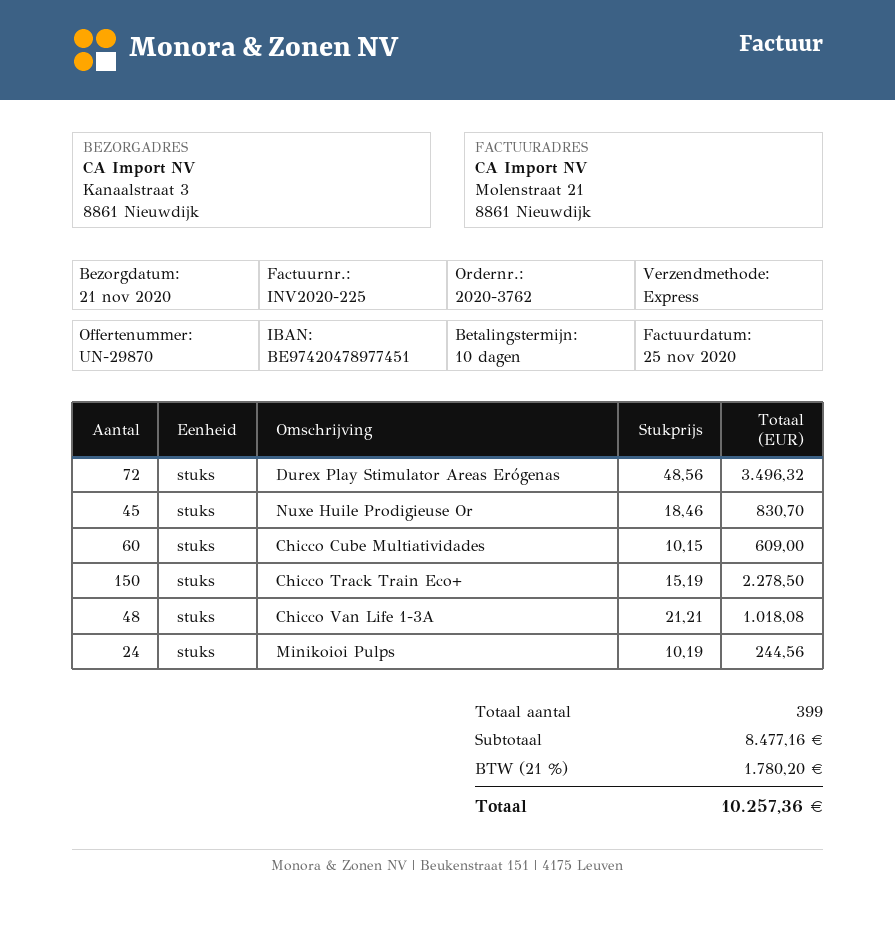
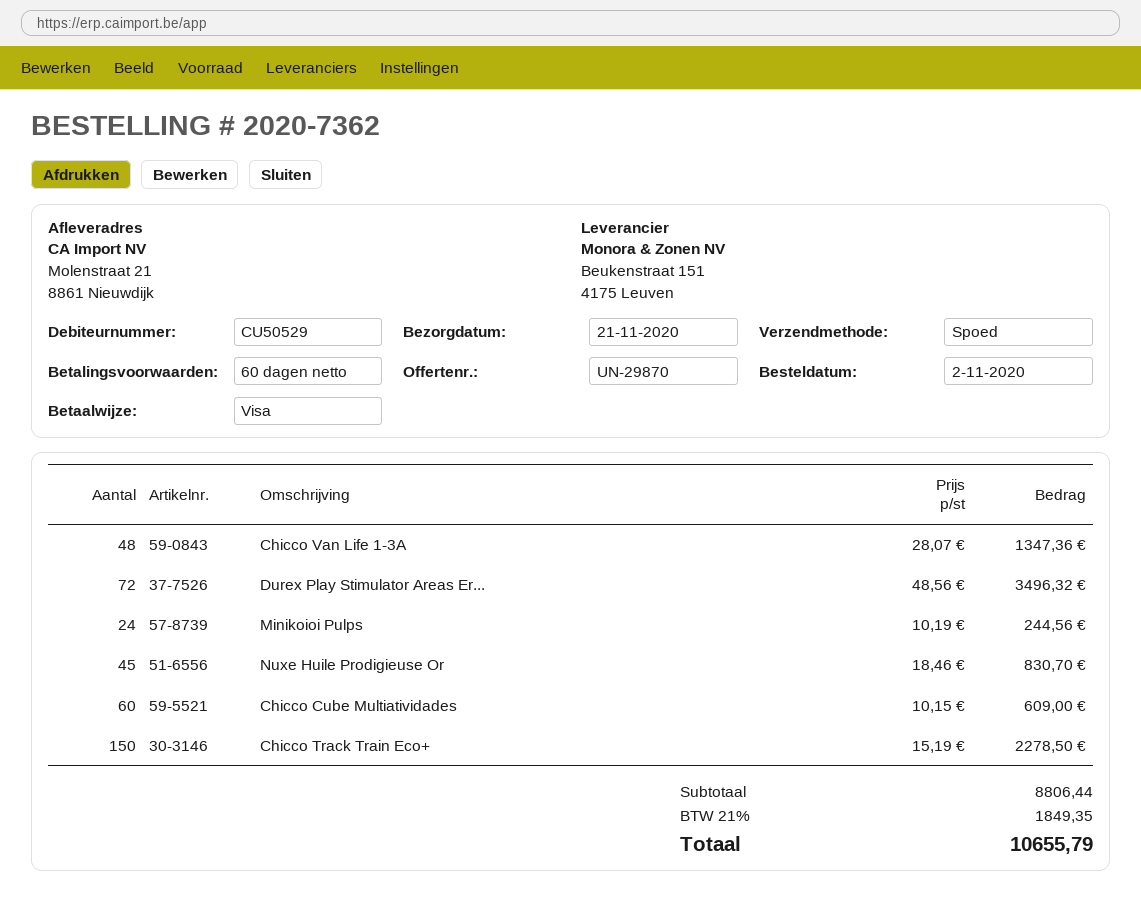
order number: 2020-3762 -> 2020-7362
payment terms: 10 days -> 60 days
ship to: Kanaalstraat 3, 8861 Nieuwdijk -> Molenstraat 21, 8861 Nieuwdijk
Chicco Van Life 1-3A: 48 x 21.21 = 1018.08 -> 48 x 28.07 = 1347.36
subtotal: 8477.16 -> 8806.44
tax: 21% = 1780.20 -> 21% = 1849.35
total: 10257.36 -> 10655.79

